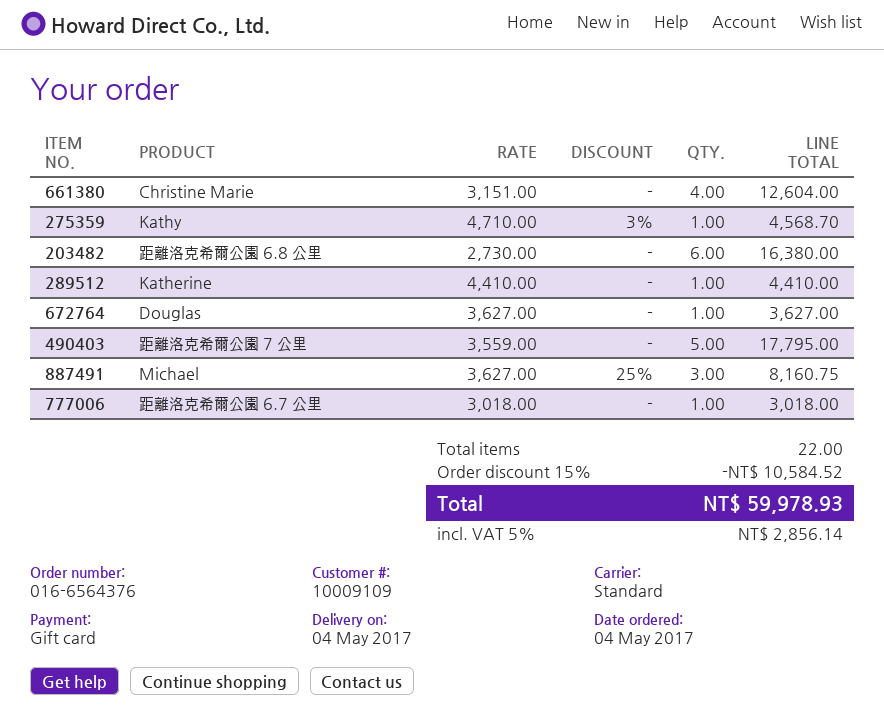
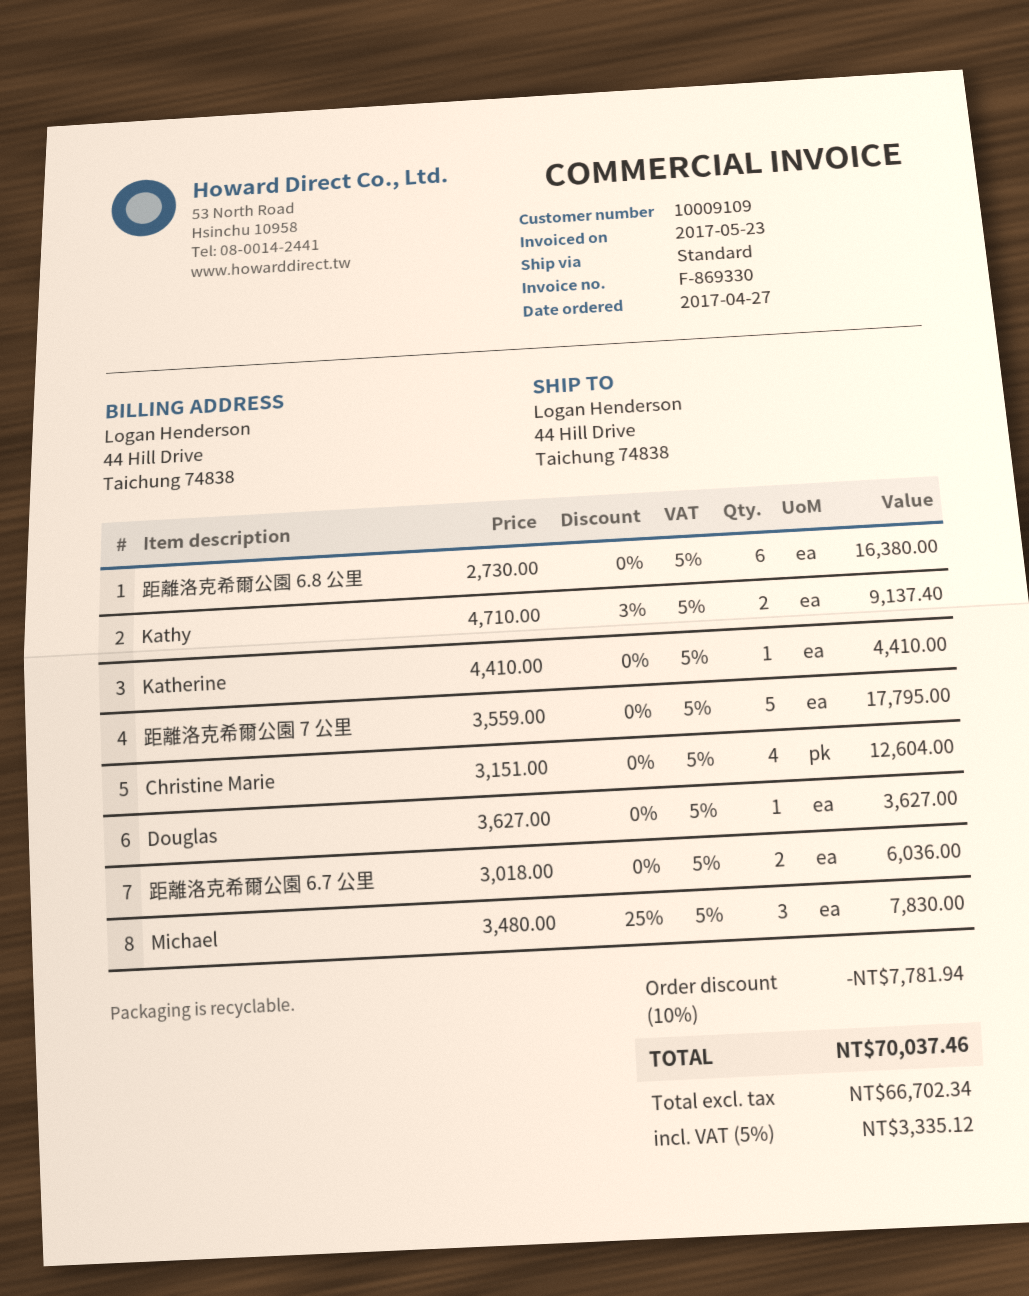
order date: 2017-05-04 -> 2017-04-27
Kathy: 1 x 4710.00 - 3% = 4568.70 -> 2 x 4710.00 - 3% = 9137.40
Michael: 3 x 3627.00 - 25% = 8160.75 -> 3 x 3480.00 - 25% = 7830.00
距離洛克希爾公園 6.7 公里: 1 x 3018.00 = 3018.00 -> 2 x 3018.00 = 6036.00
discount: 15% = 10584.52 -> 10% = 7781.94
tax: 5% = 2856.14 -> 5% = 3335.12
total: 59978.93 -> 70037.46

